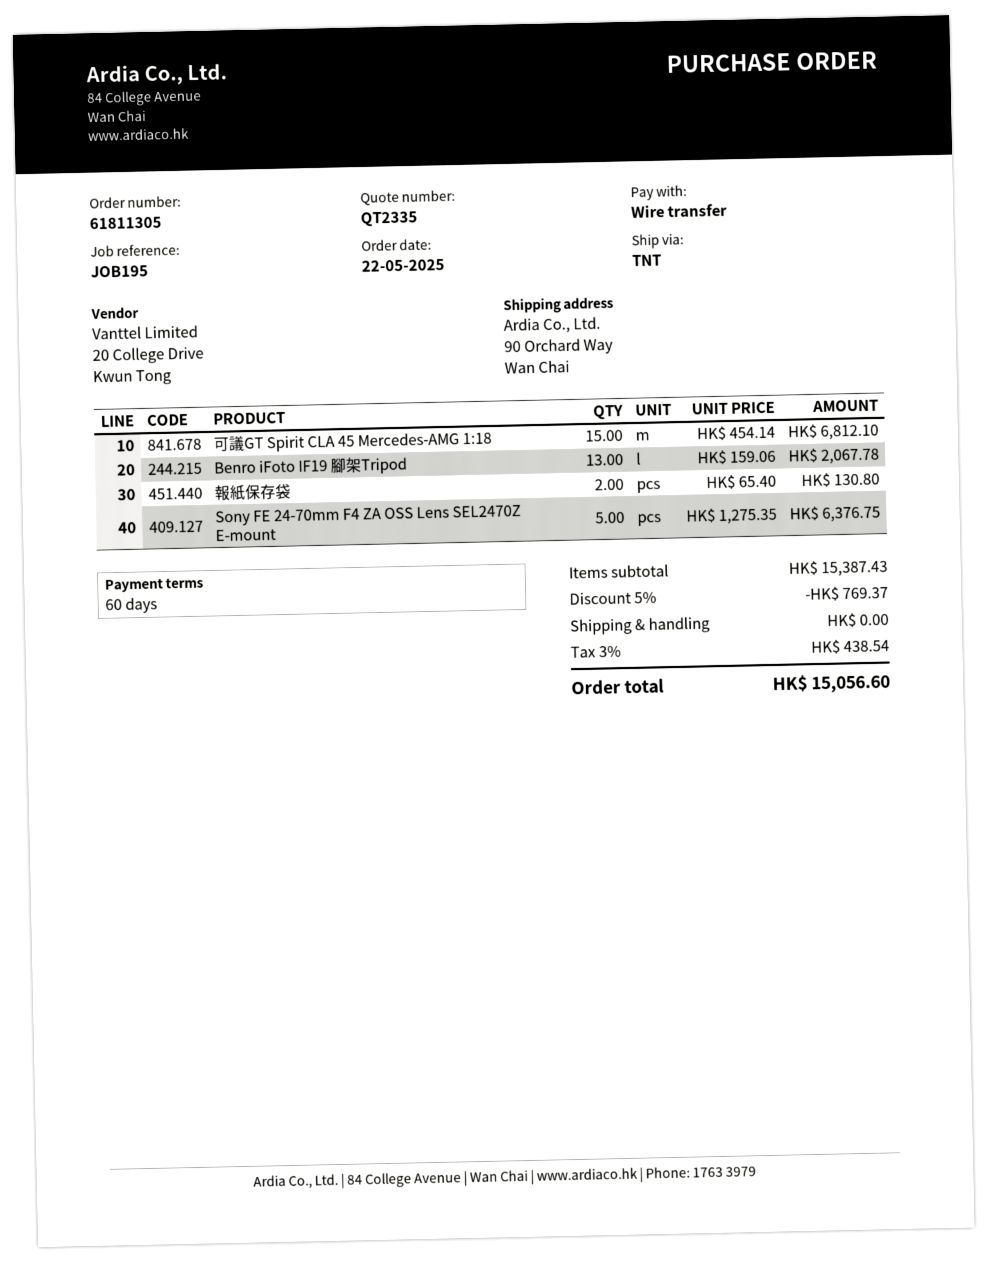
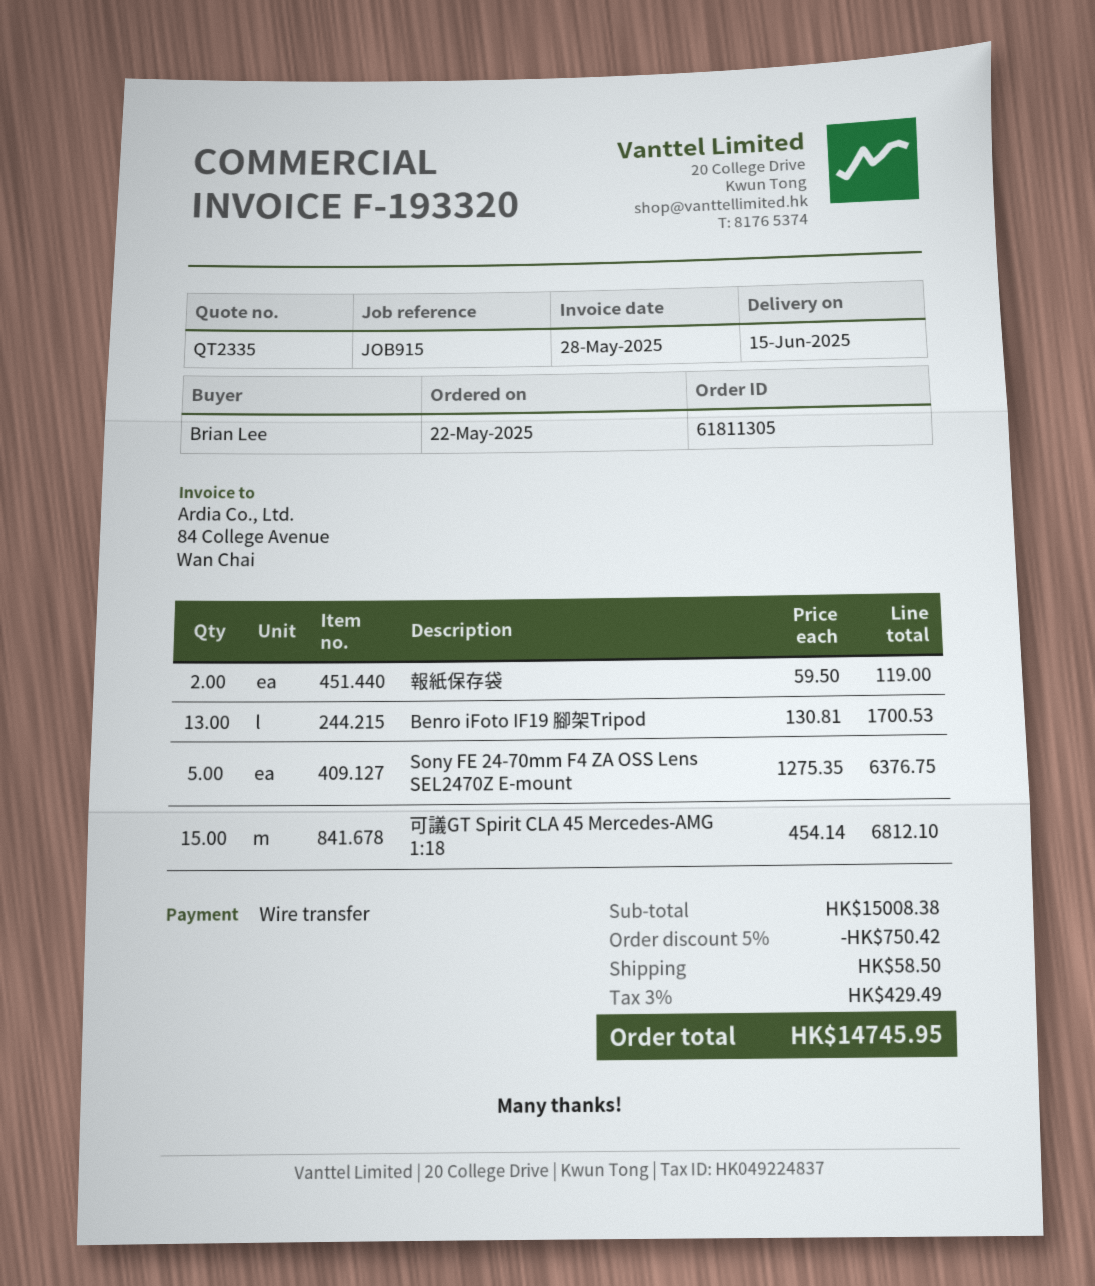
reference: JOB195 -> JOB915
Benro iFoto IF19 腳架Tripod: 13 x 159.06 = 2067.78 -> 13 x 130.81 = 1700.53
報紙保存袋: 2 x 65.40 = 130.80 -> 2 x 59.50 = 119.00
subtotal: 15387.43 -> 15008.38
discount: 5% = 769.37 -> 5% = 750.42
shipping: 0.00 -> 58.50
tax: 3% = 438.54 -> 3% = 429.49
total: 15056.60 -> 14745.95

